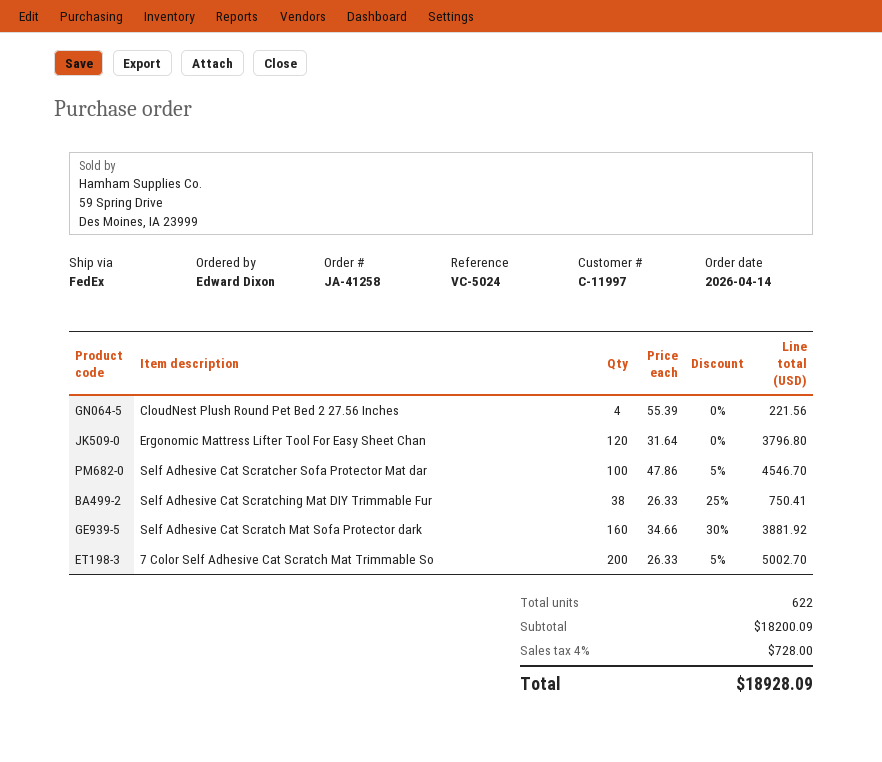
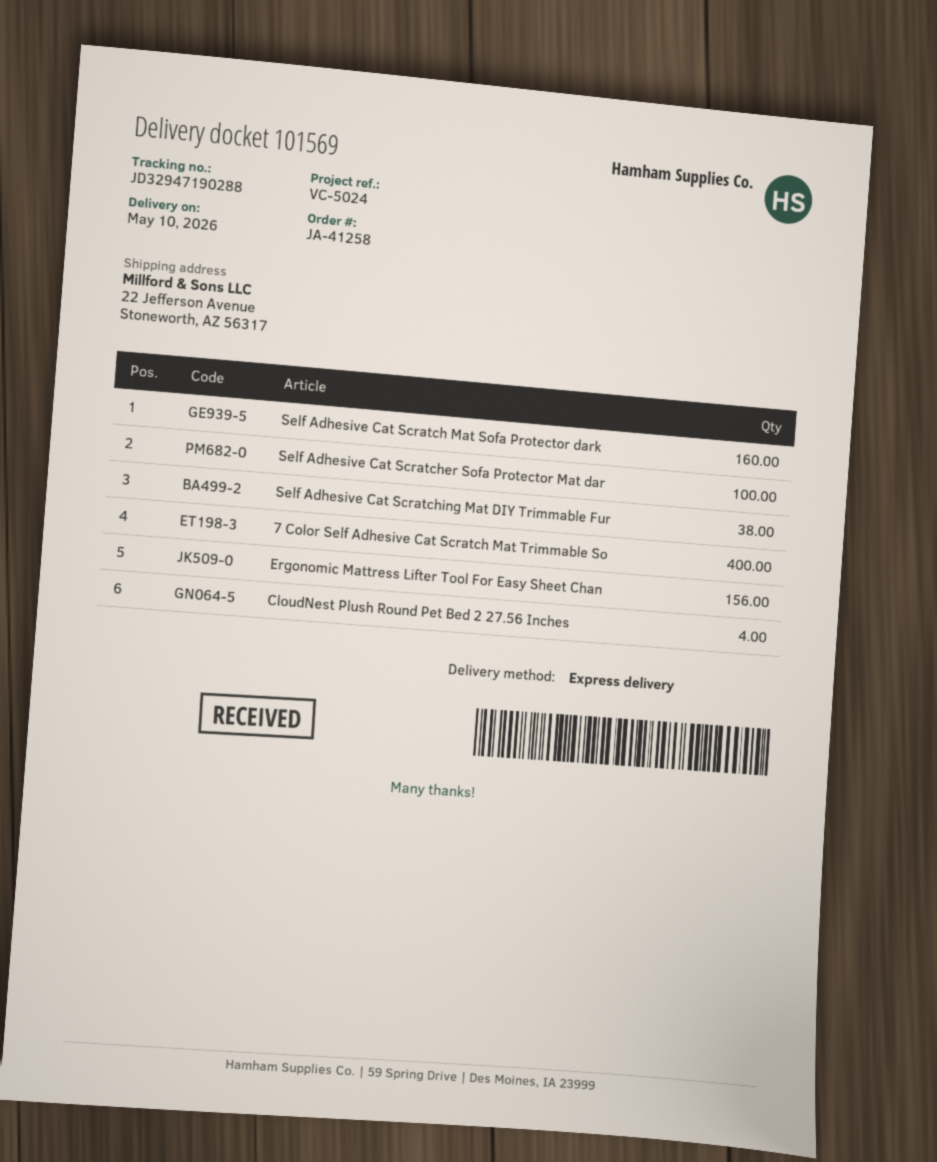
shipping method: FedEx -> express
Ergonomic Mattress Lifter Tool For Easy Sheet Chan: 120 -> 156
7 Color Self Adhesive Cat Scratch Mat Trimmable So: 200 -> 400

